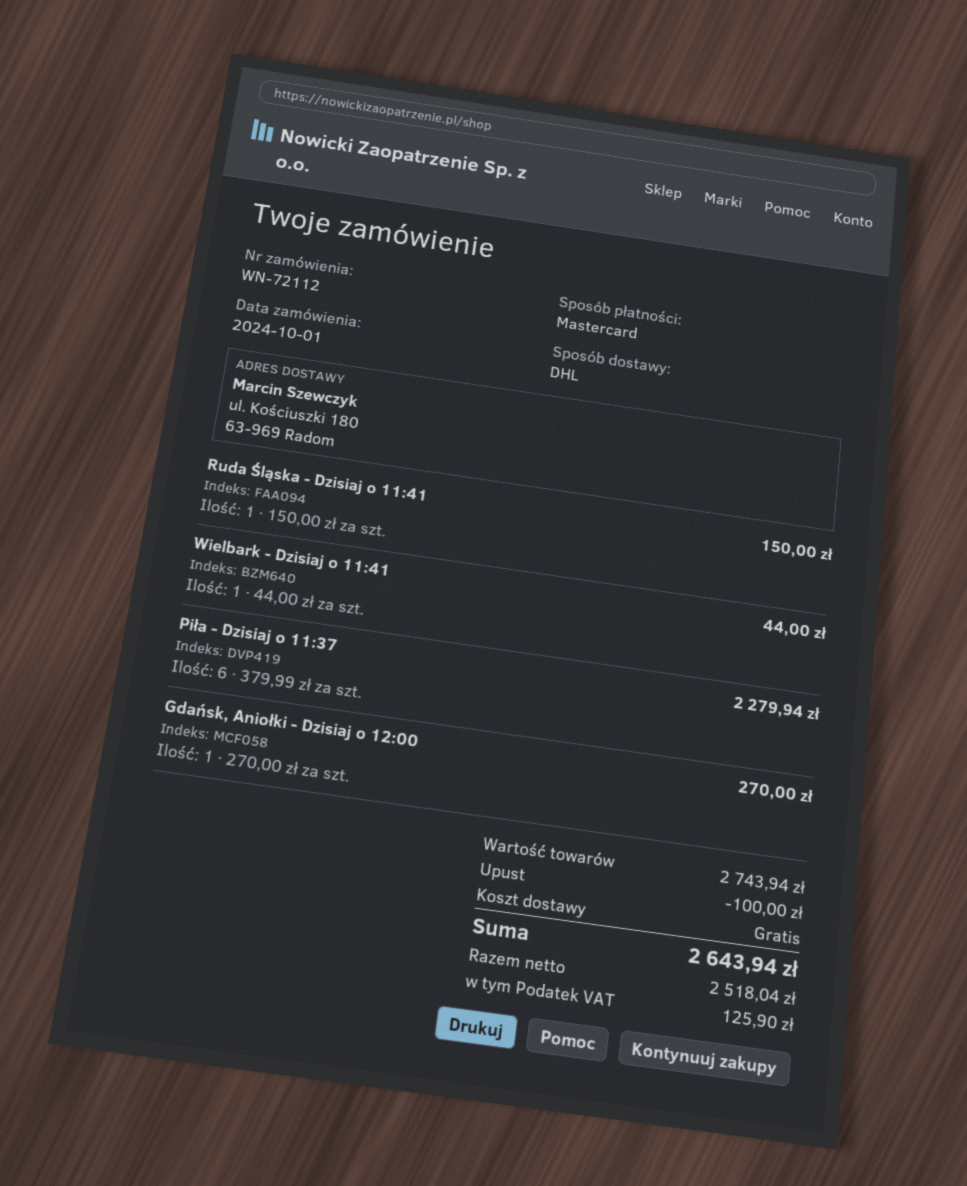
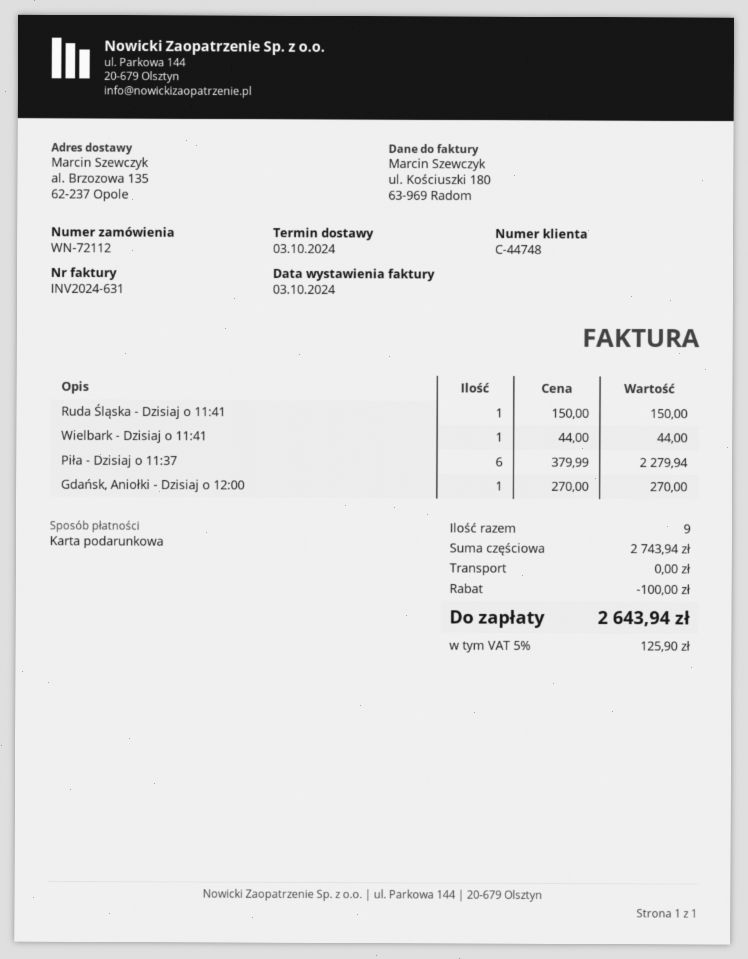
payment method: Mastercard -> gift card
ship to: ul. Kościuszki 180, 63-969 Radom -> al. Brzozowa 135, 62-237 Opole

